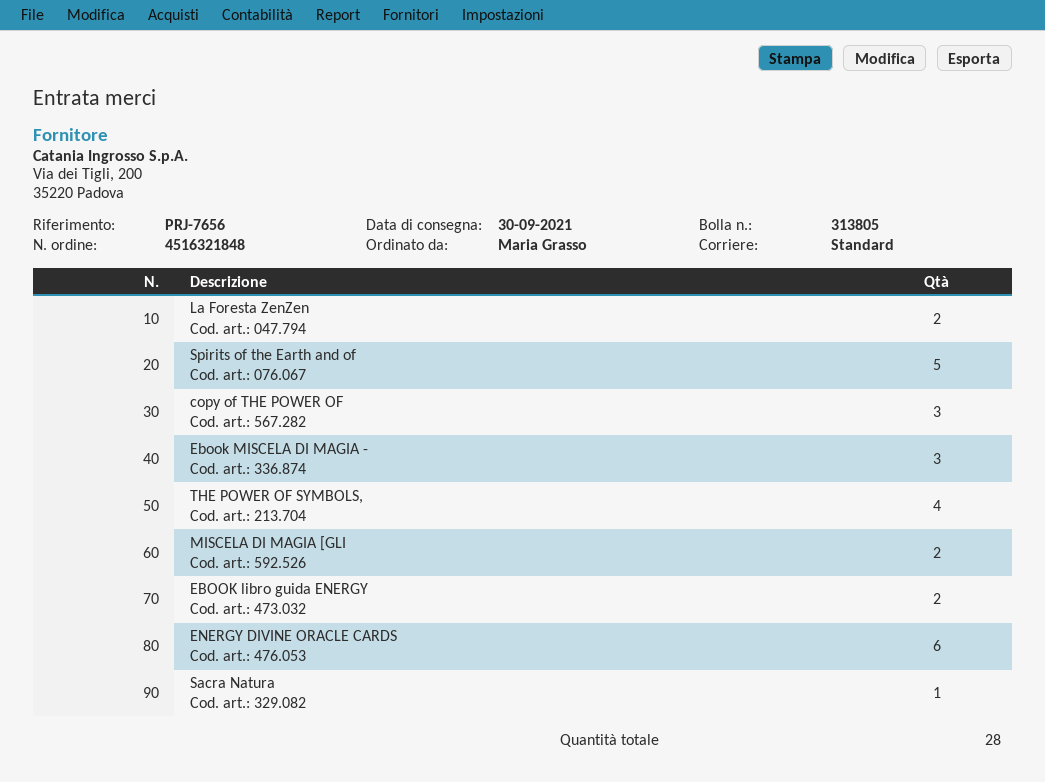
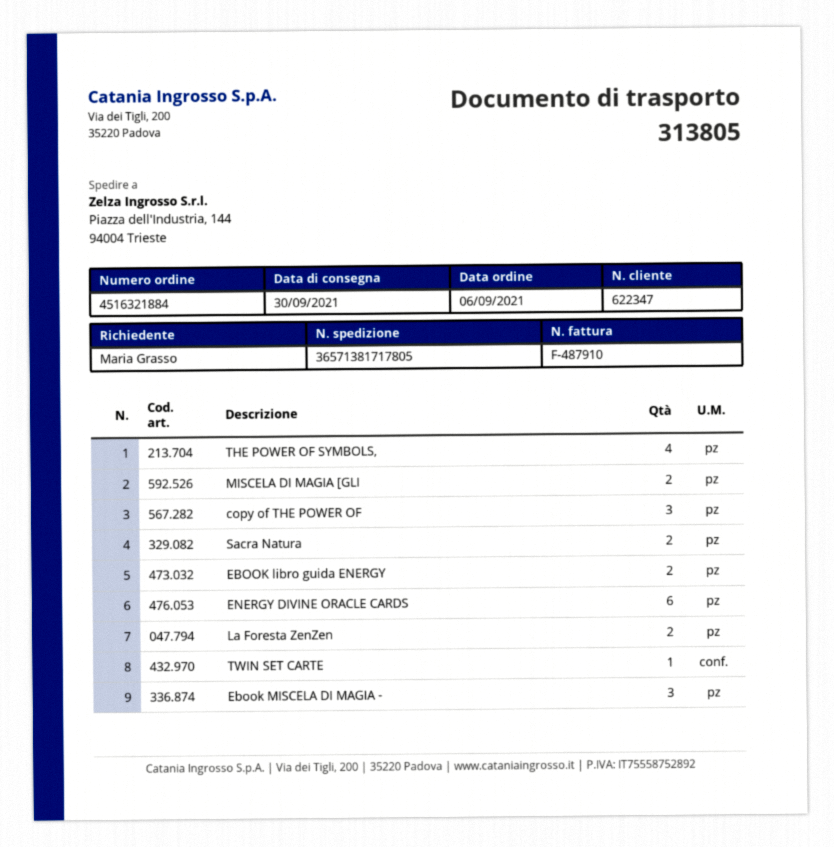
order number: 4516321848 -> 4516321884
Spirits of the Earth and of: 5 -> none
Sacra Natura: 1 -> 2
TWIN SET CARTE: none -> 1

